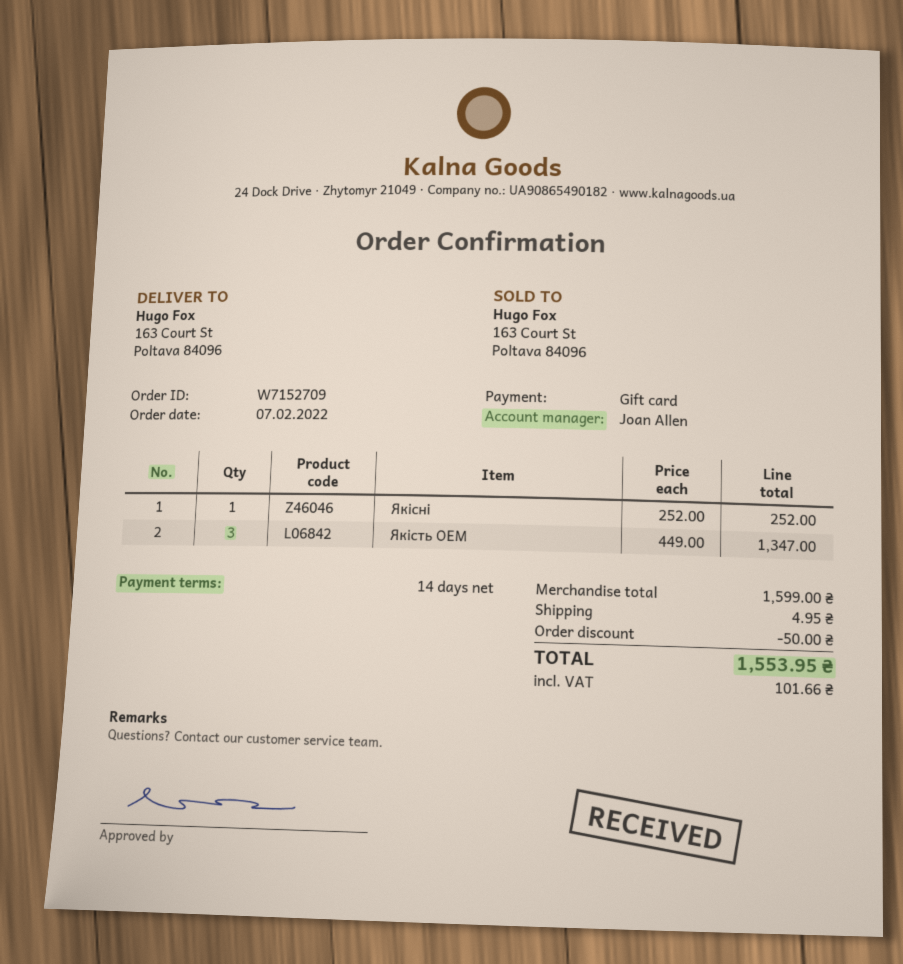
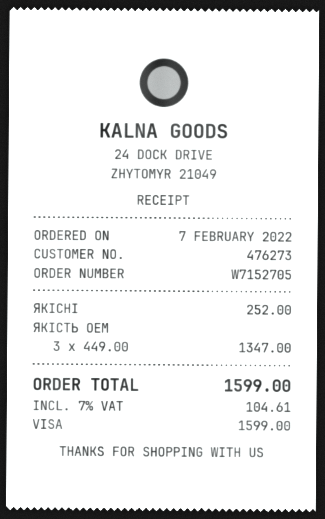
order number: W7152709 -> W7152705
payment method: gift card -> Visa
discount: 50.00 -> none
shipping: 4.95 -> none
tax: 101.66 -> 104.61
total: 1553.95 -> 1599.00

